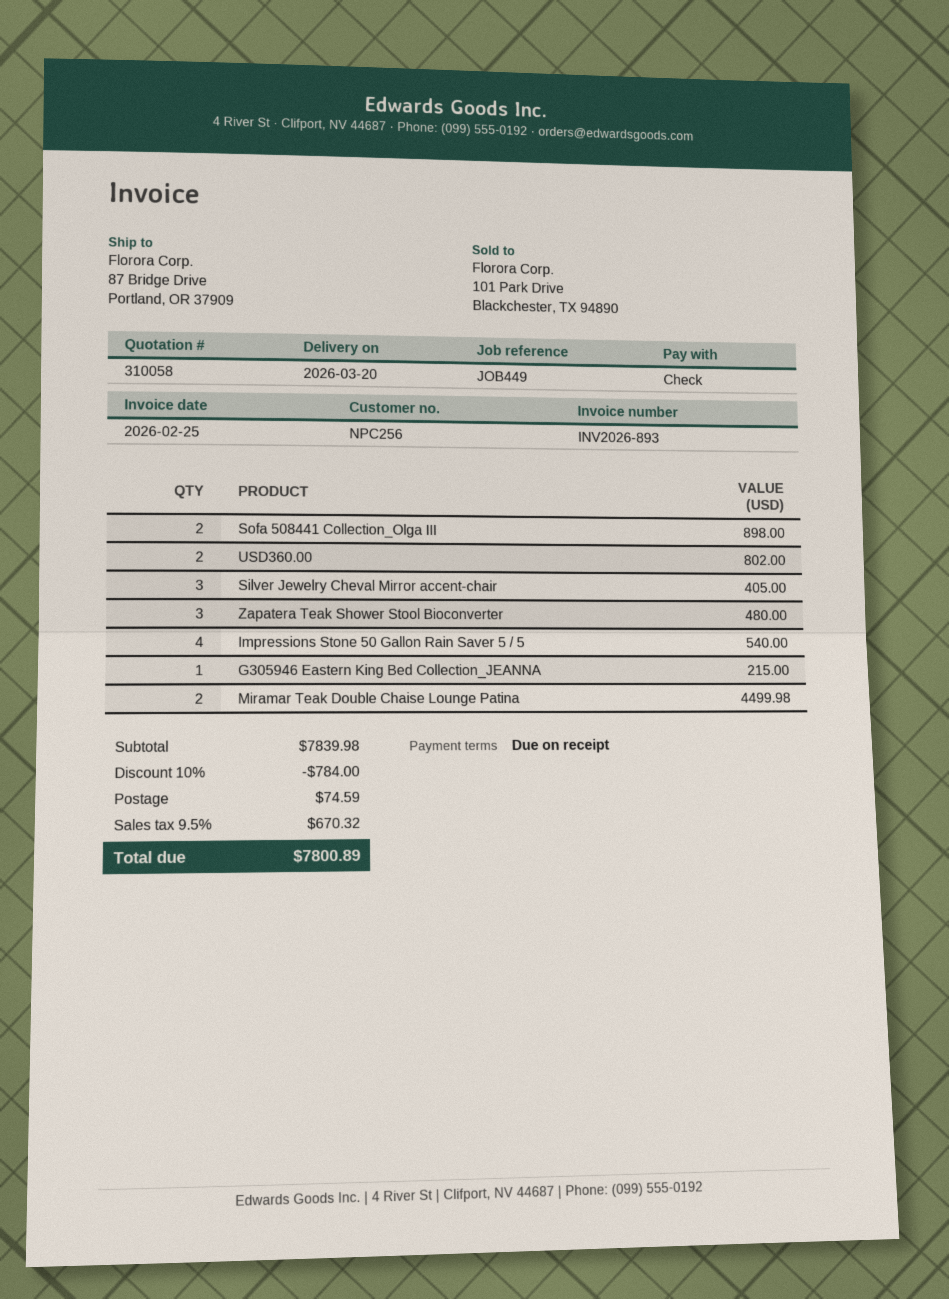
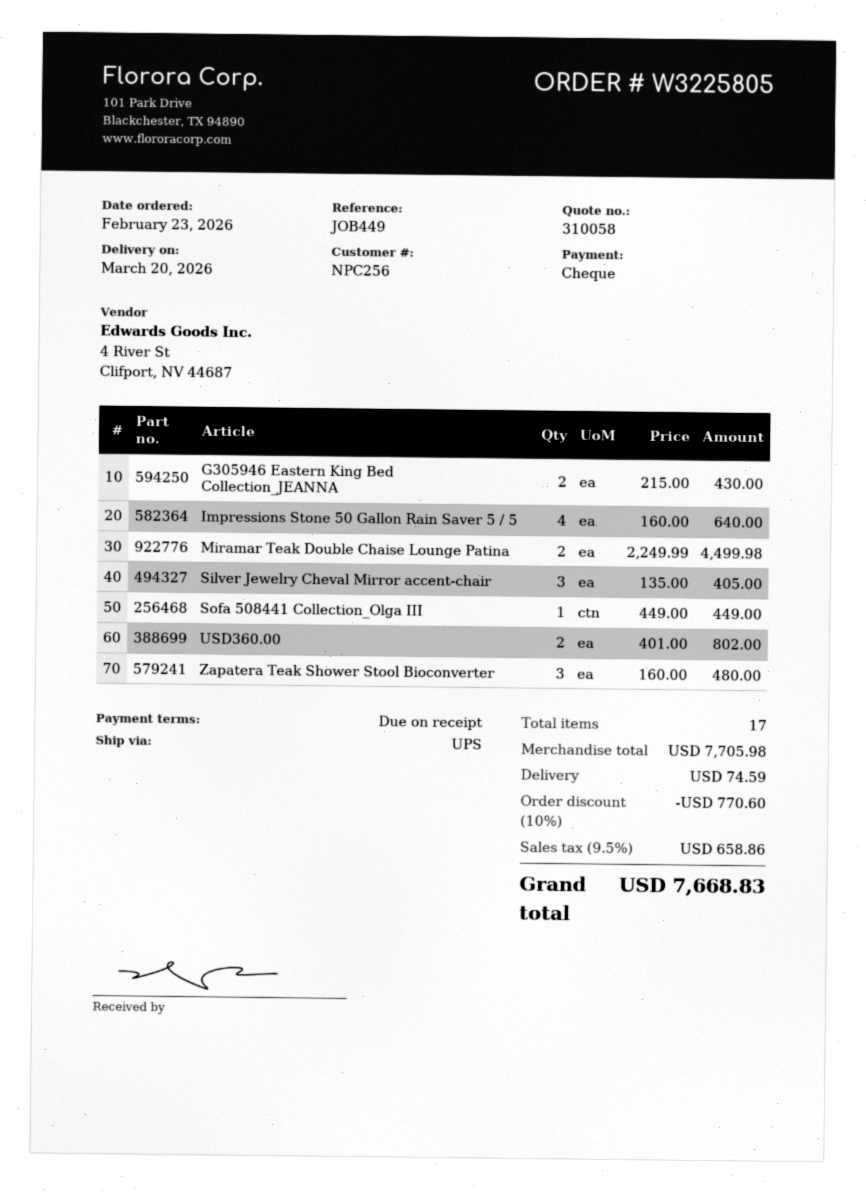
Sofa 508441 Collection_Olga III: 2 for 898.00 -> 1 for 449.00
Impressions Stone 50 Gallon Rain Saver 5 / 5: 4 for 540.00 -> 4 for 640.00
G305946 Eastern King Bed Collection_JEANNA: 1 for 215.00 -> 2 for 430.00
subtotal: 7839.98 -> 7705.98
discount: 10% = 784.00 -> 10% = 770.60
tax: 9.5% = 670.32 -> 9.5% = 658.86
total: 7800.89 -> 7668.83

